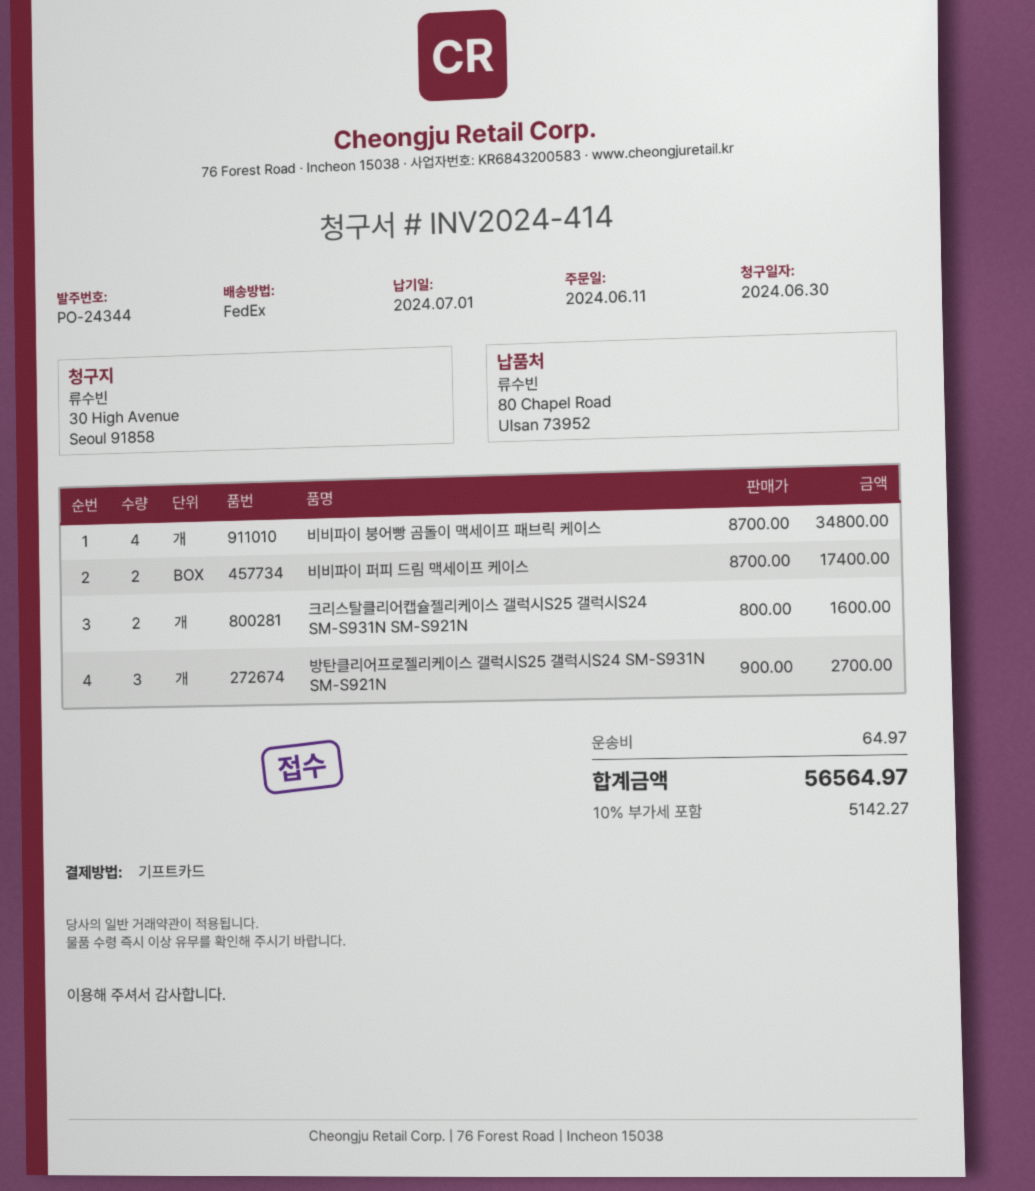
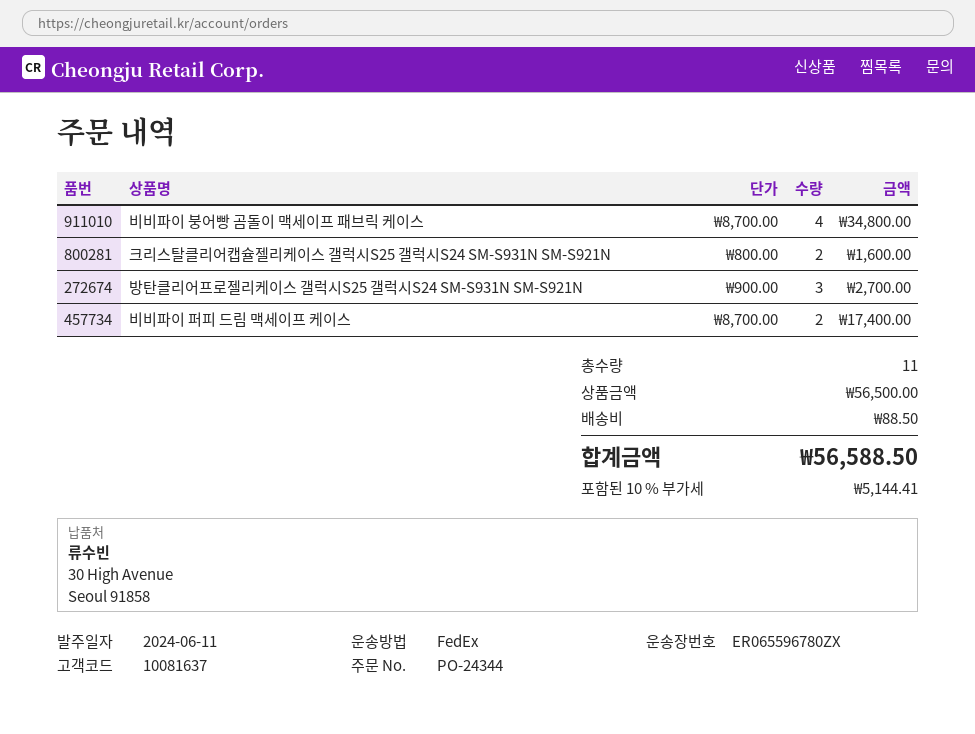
ship to: 80 Chapel Road, Ulsan 73952 -> 30 High Avenue, Seoul 91858
shipping: 64.97 -> 88.50
tax: 10% = 5142.27 -> 10% = 5144.41
total: 56564.97 -> 56588.50

